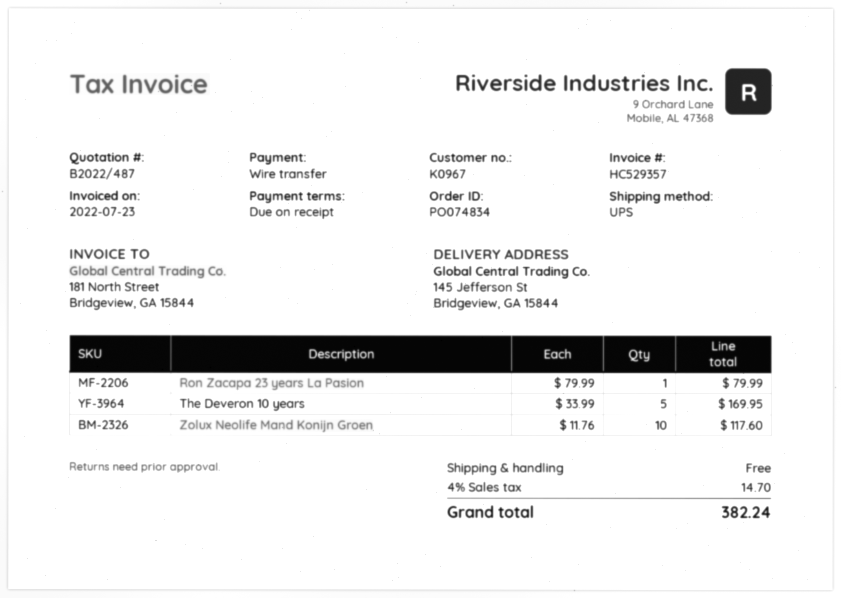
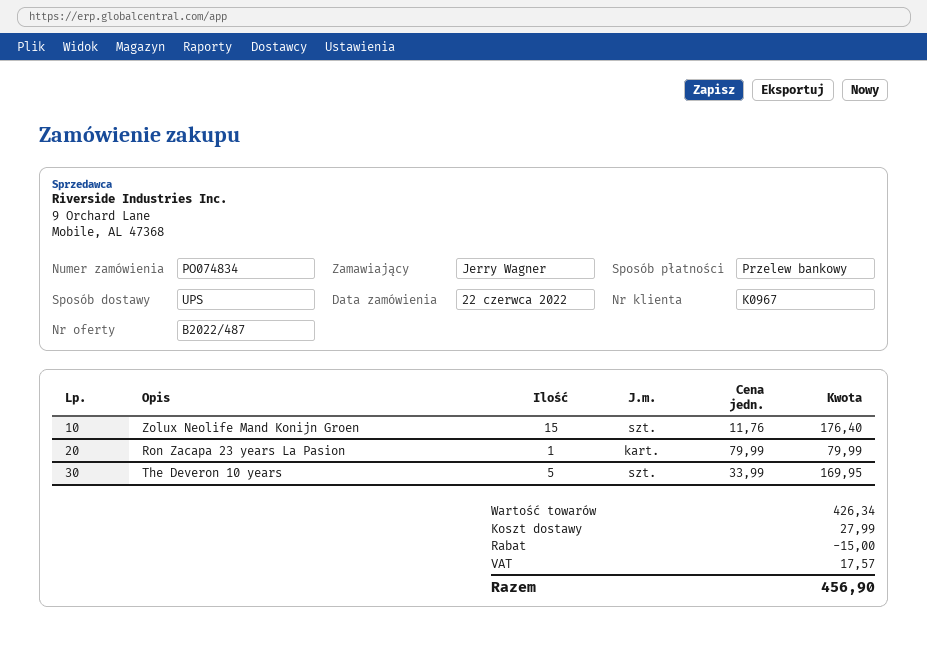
Zolux Neolife Mand Konijn Groen: 10 x 11.76 = 117.60 -> 15 x 11.76 = 176.40
discount: none -> 15.00
shipping: 0.00 -> 27.99
tax: 14.70 -> 17.57
total: 382.24 -> 456.90

